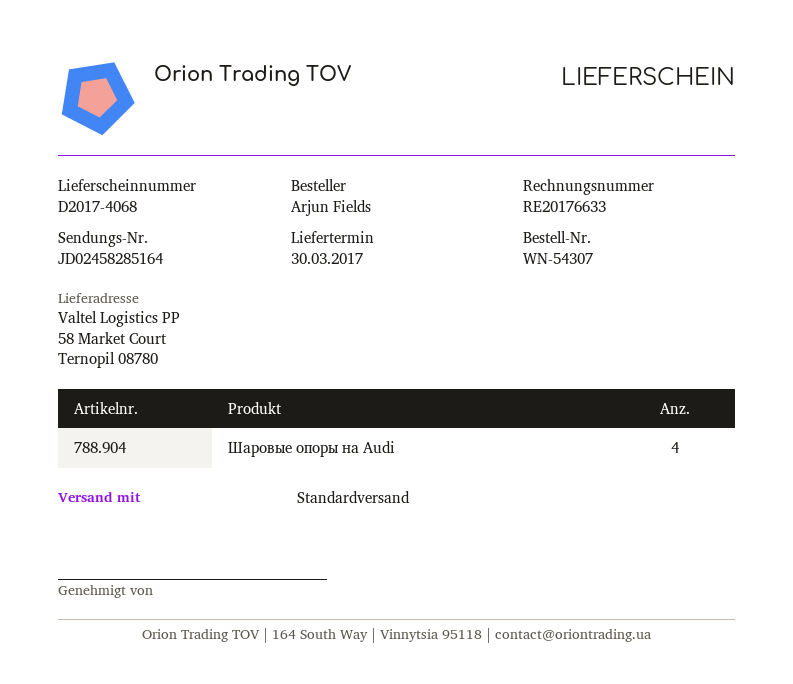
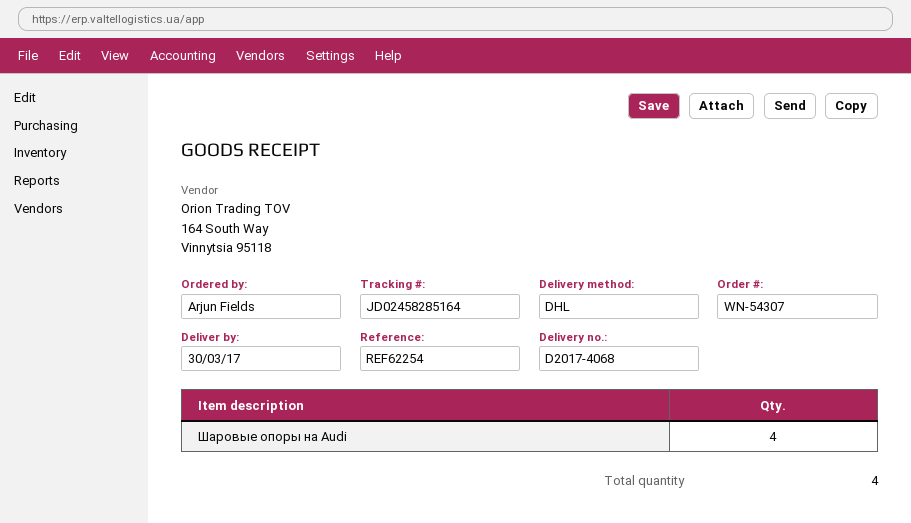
shipping method: standard -> DHL

